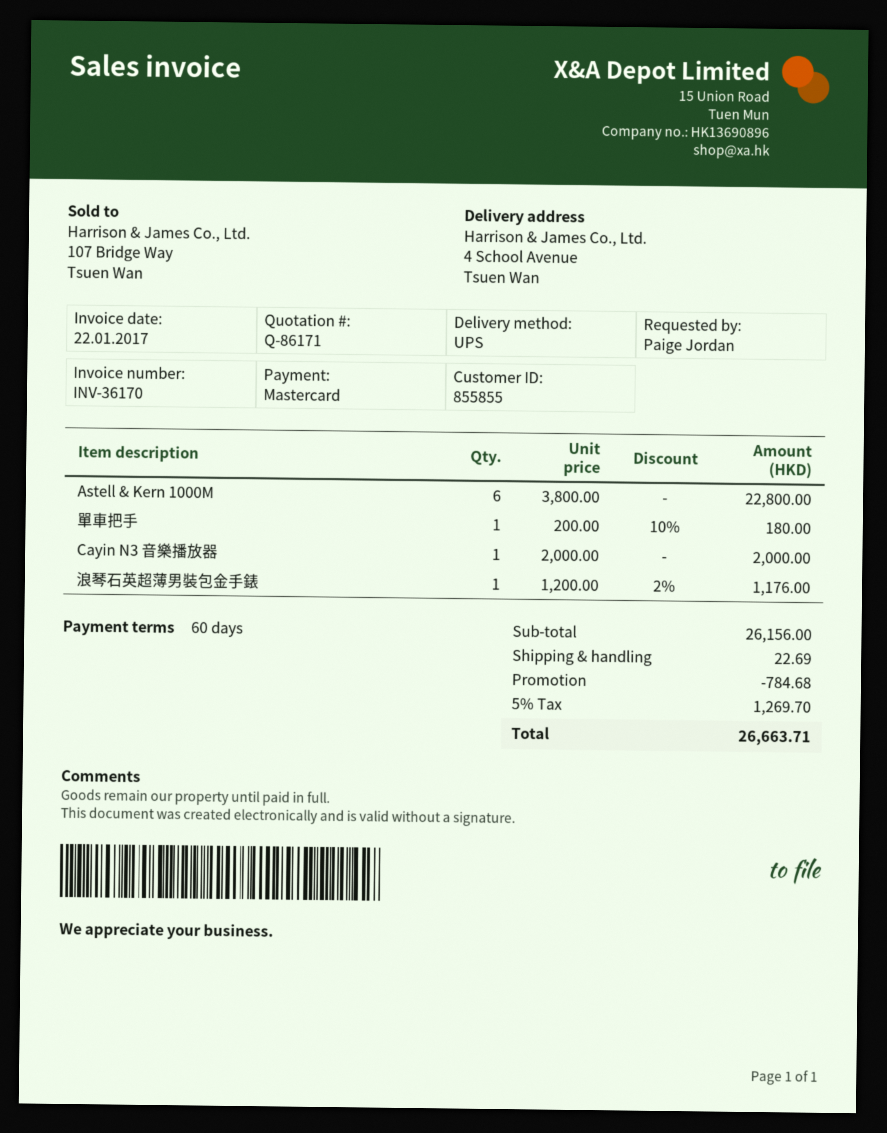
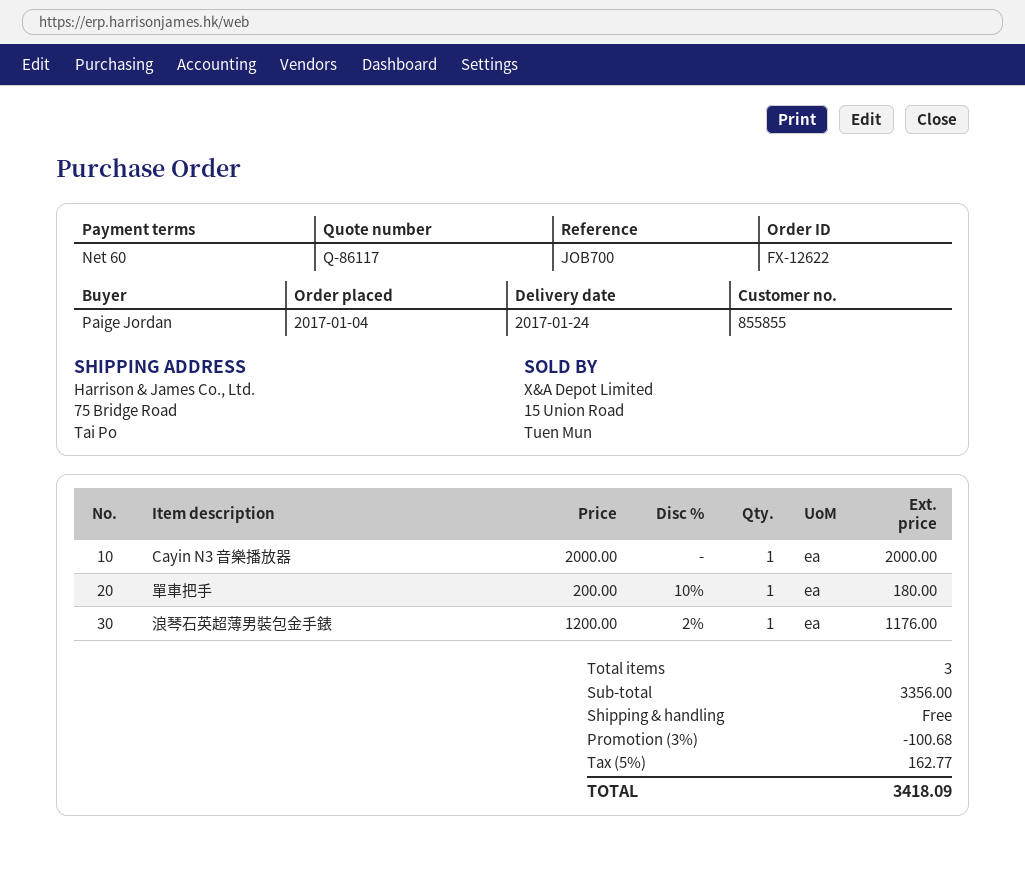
quote number: Q-86171 -> Q-86117
ship to: 4 School Avenue, Tsuen Wan -> 75 Bridge Road, Tai Po
Astell & Kern 1000M: 6 x 3800.00 = 22800.00 -> none
subtotal: 26156.00 -> 3356.00
discount: 784.68 -> 100.68
shipping: 22.69 -> 0.00
tax: 5% = 1269.70 -> 5% = 162.77
total: 26663.71 -> 3418.09

